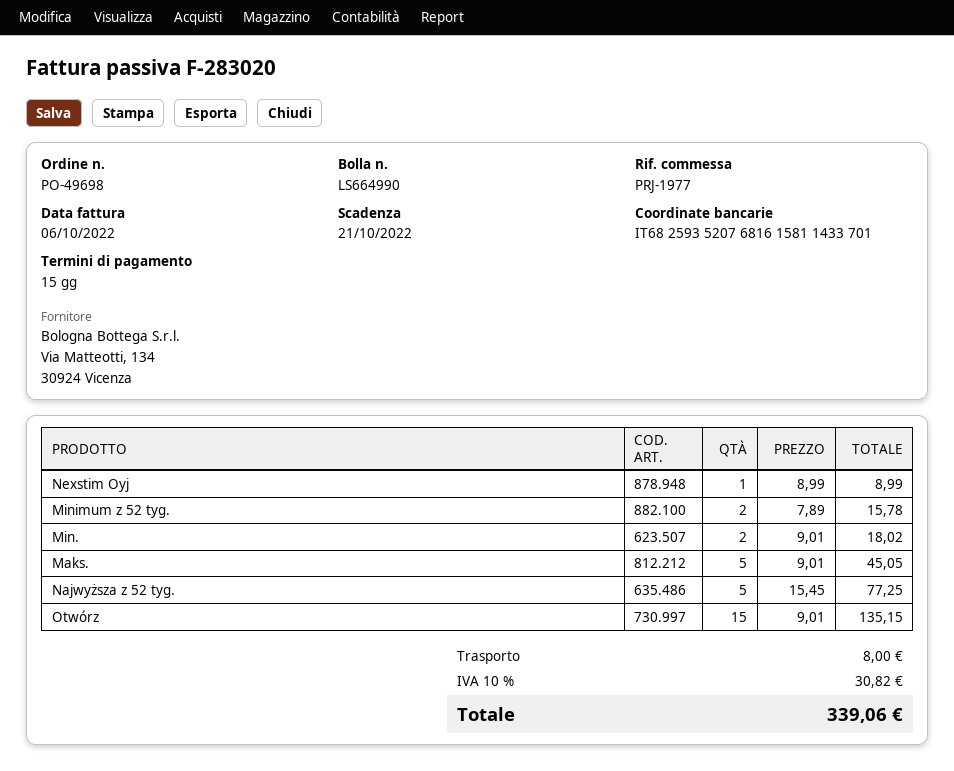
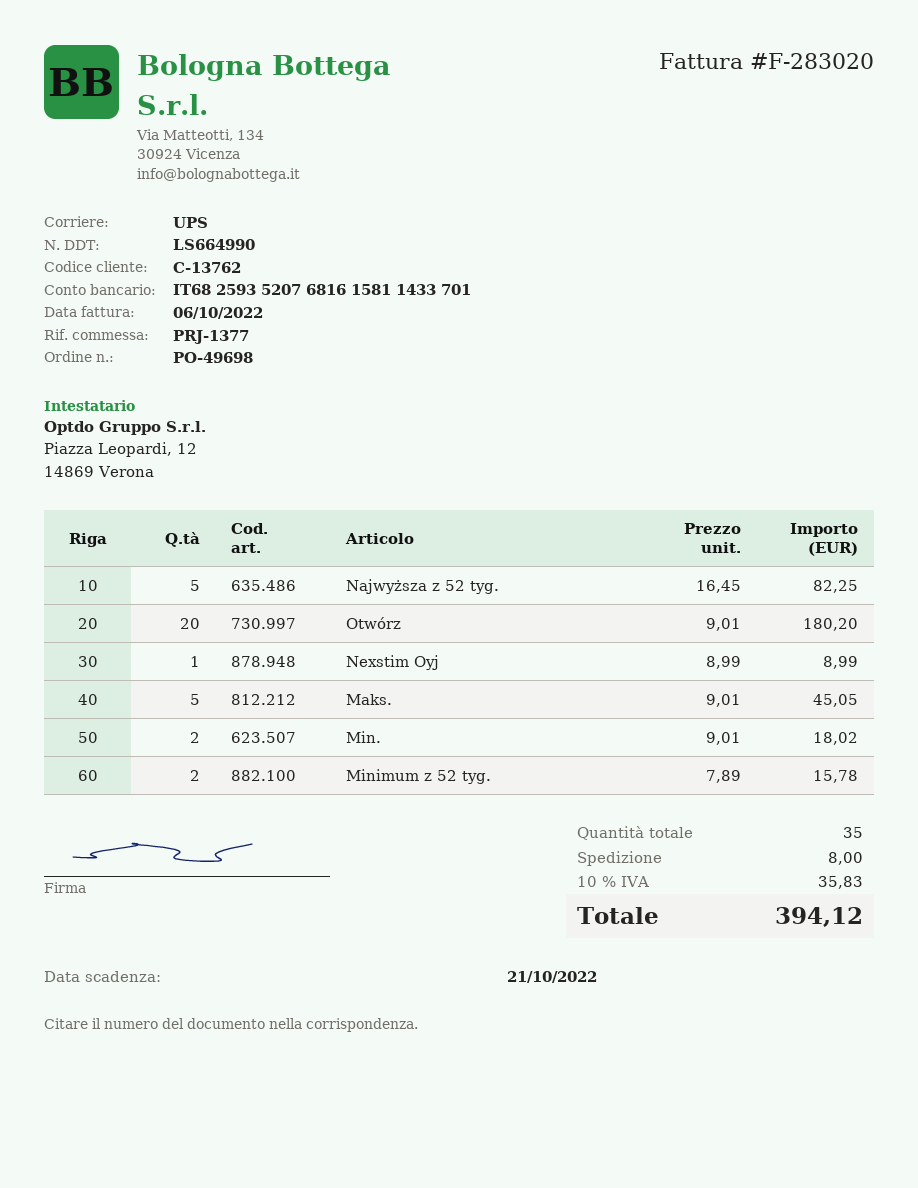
reference: PRJ-1977 -> PRJ-1377
Najwyższa z 52 tyg.: 5 x 15.45 = 77.25 -> 5 x 16.45 = 82.25
Otwórz: 15 x 9.01 = 135.15 -> 20 x 9.01 = 180.20
tax: 10% = 30.82 -> 10% = 35.83
total: 339.06 -> 394.12

